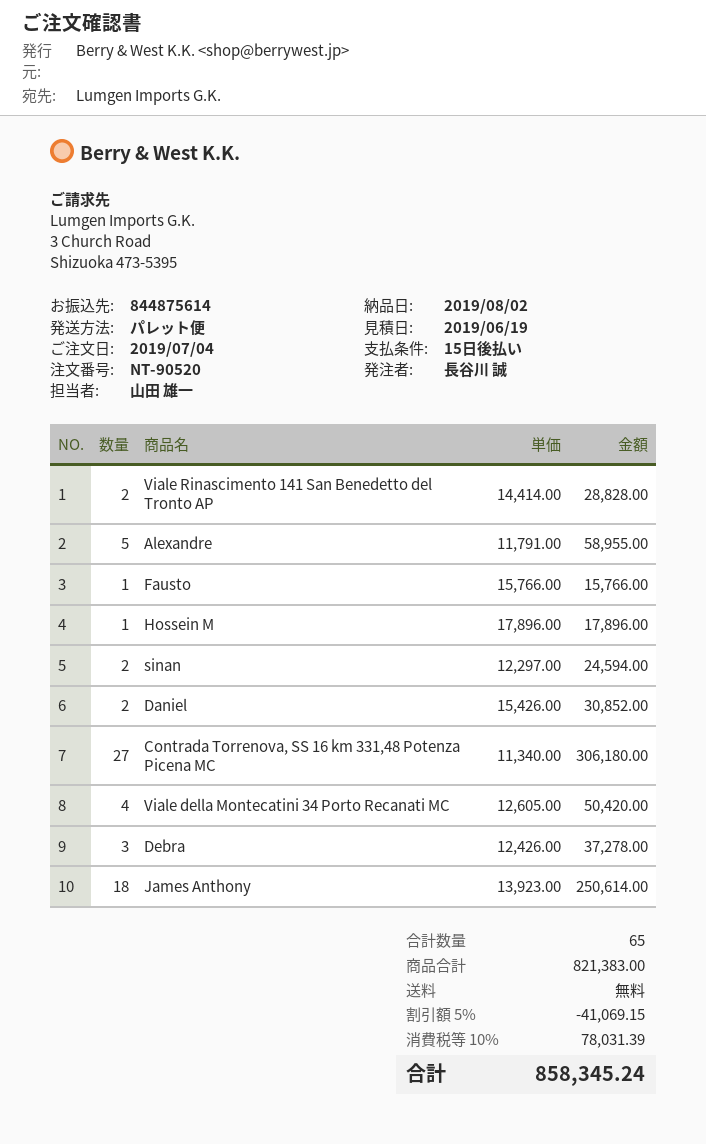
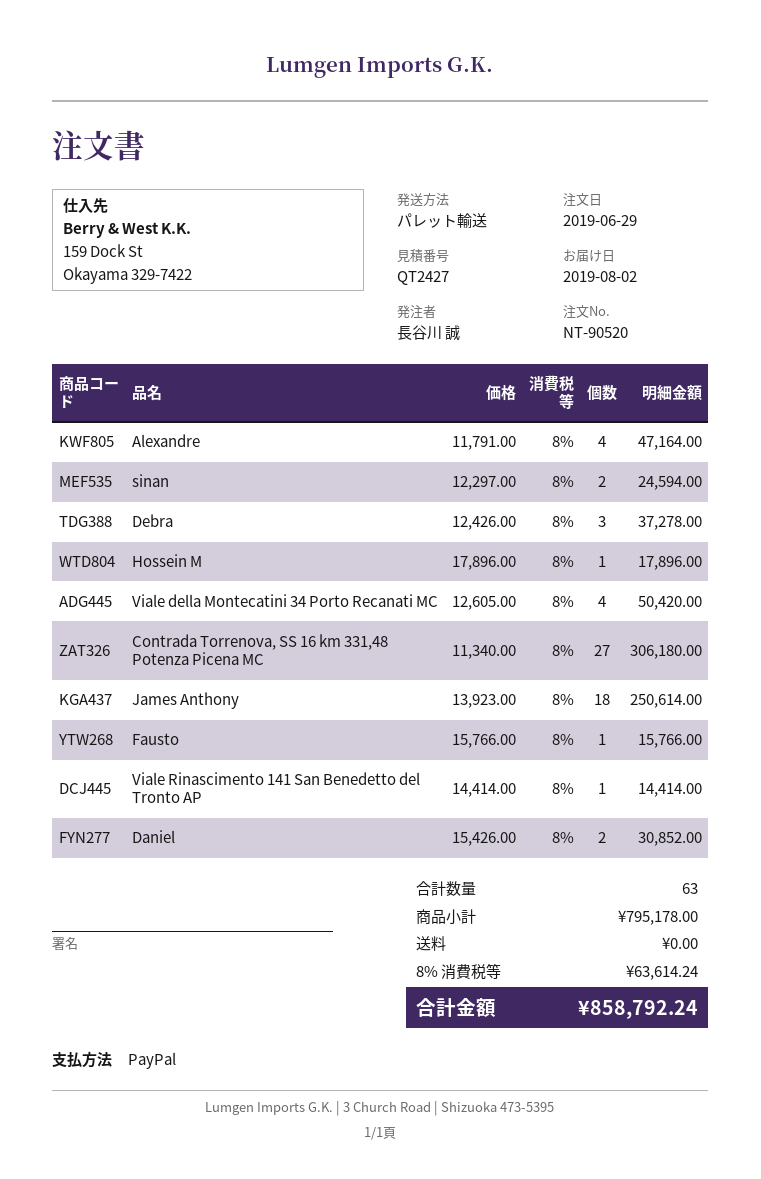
order date: 2019-07-04 -> 2019-06-29
Viale Rinascimento 141 San Benedetto del Tronto AP: 2 x 14414.00 = 28828.00 -> 1 x 14414.00 = 14414.00
Alexandre: 5 x 11791.00 = 58955.00 -> 4 x 11791.00 = 47164.00
total quantity: 65 -> 63
subtotal: 821383.00 -> 795178.00
discount: 5% = 41069.15 -> none
tax: 10% = 78031.39 -> 8% = 63614.24
total: 858345.24 -> 858792.24

